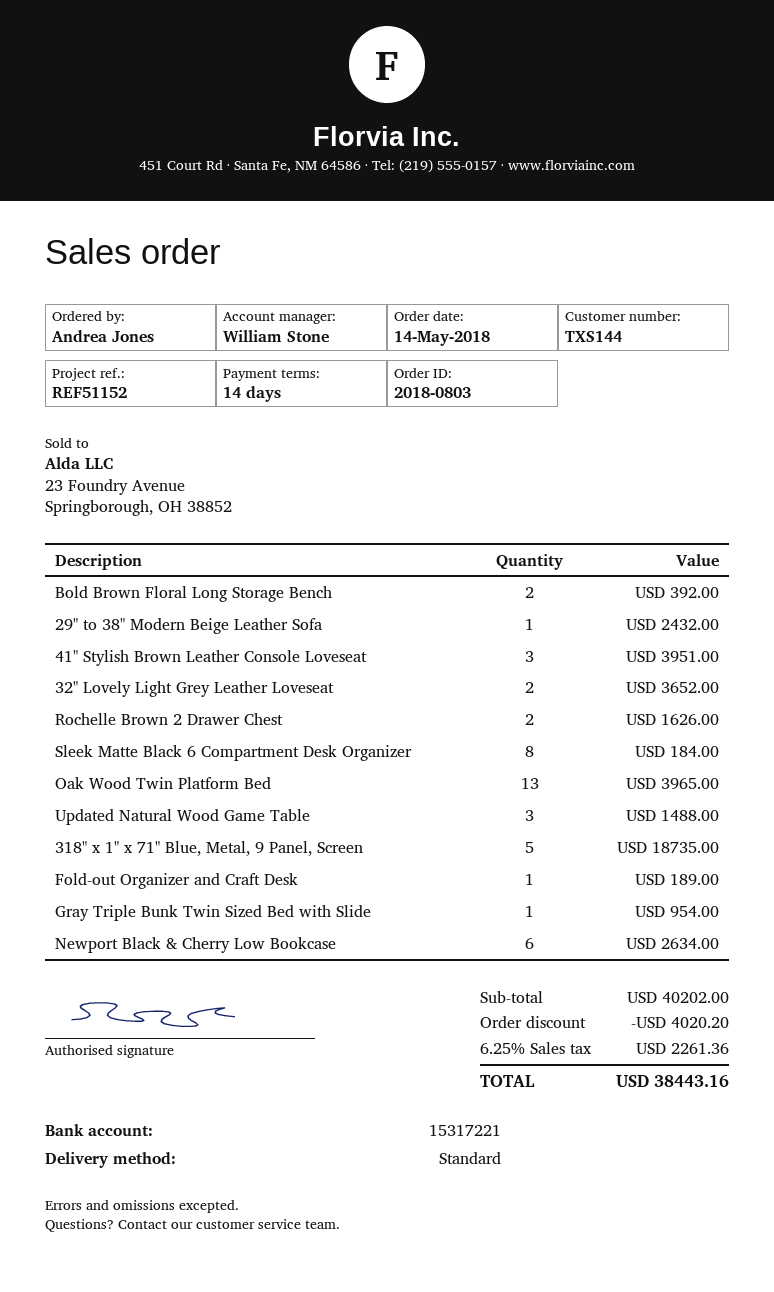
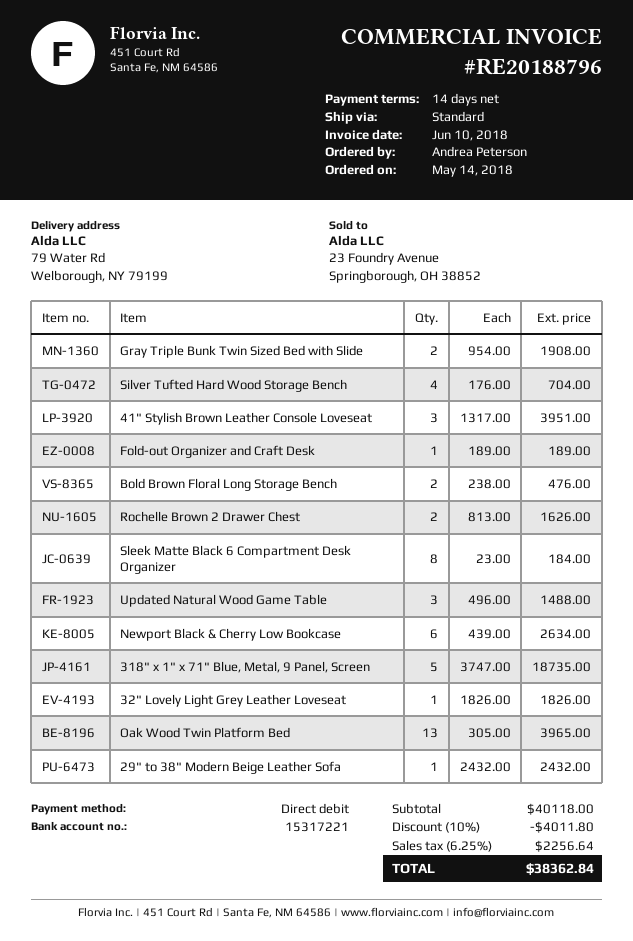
ordered by: Andrea Jones -> Andrea Peterson
Bold Brown Floral Long Storage Bench: 2 for 392.00 -> 2 for 476.00
32" Lovely Light Grey Leather Loveseat: 2 for 3652.00 -> 1 for 1826.00
Gray Triple Bunk Twin Sized Bed with Slide: 1 for 954.00 -> 2 for 1908.00
Silver Tufted Hard Wood Storage Bench: none -> 4 for 704.00
subtotal: 40202.00 -> 40118.00
discount: 4020.20 -> 4011.80
tax: 6.25% = 2261.36 -> 6.25% = 2256.64
total: 38443.16 -> 38362.84

